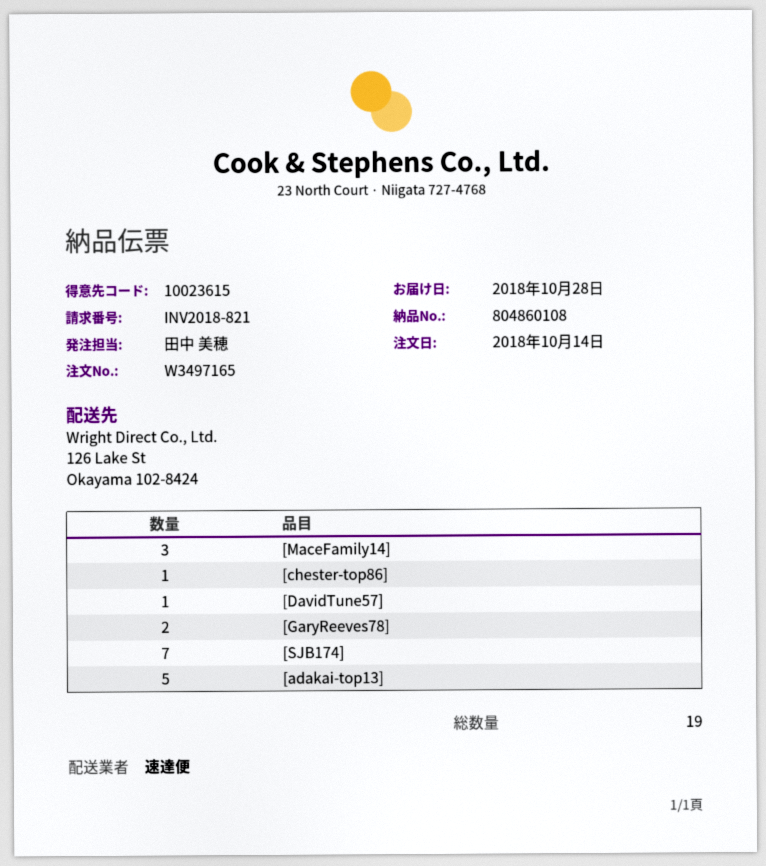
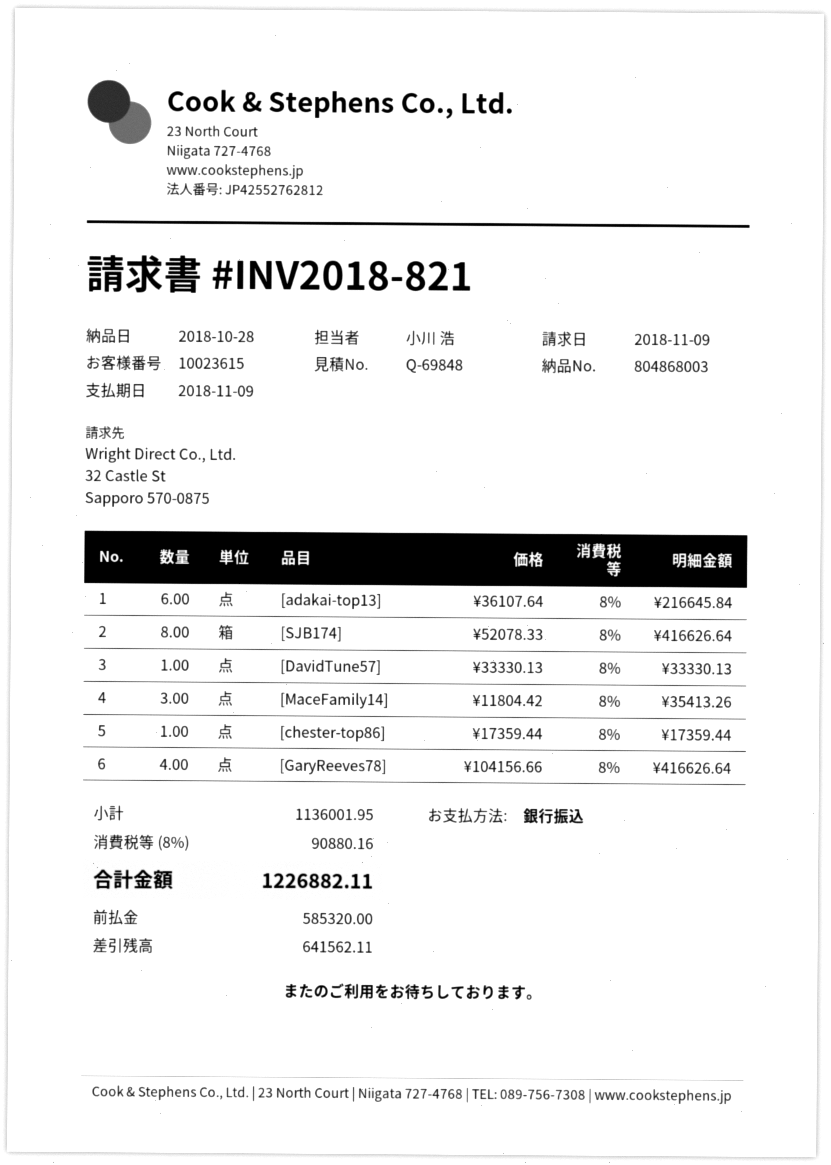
delivery note number: 804860108 -> 804868003
[GaryReeves78]: 2 -> 4
[SJB174]: 7 -> 8
[adakai-top13]: 5 -> 6

